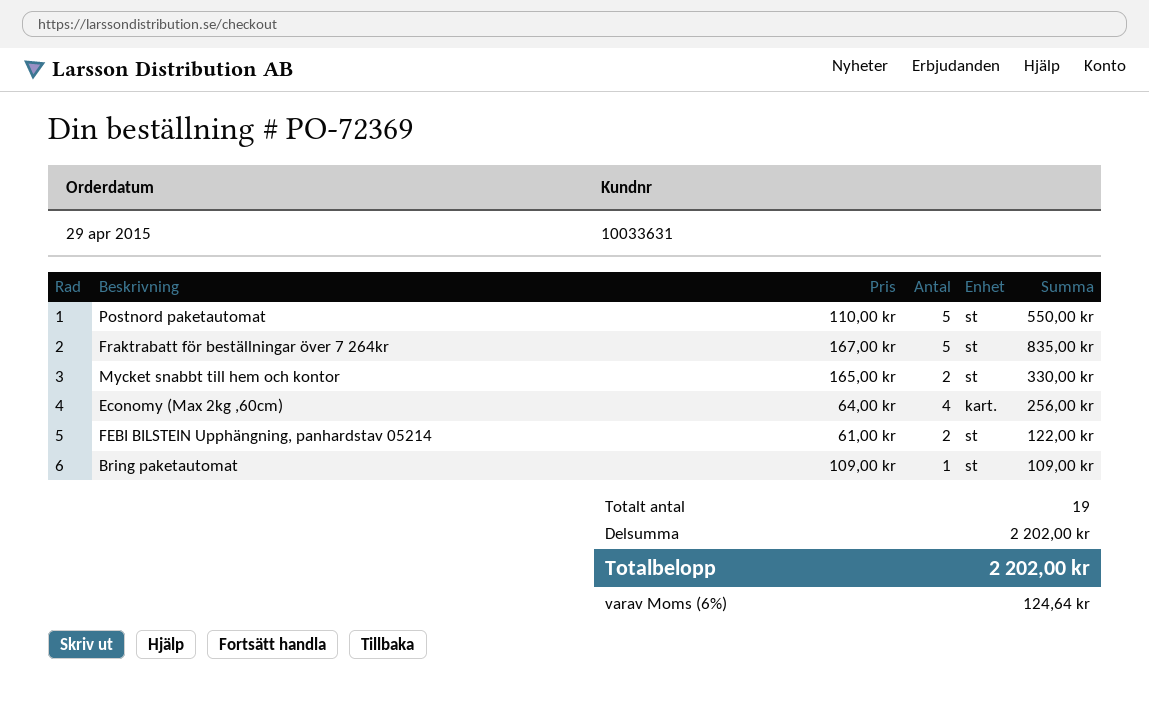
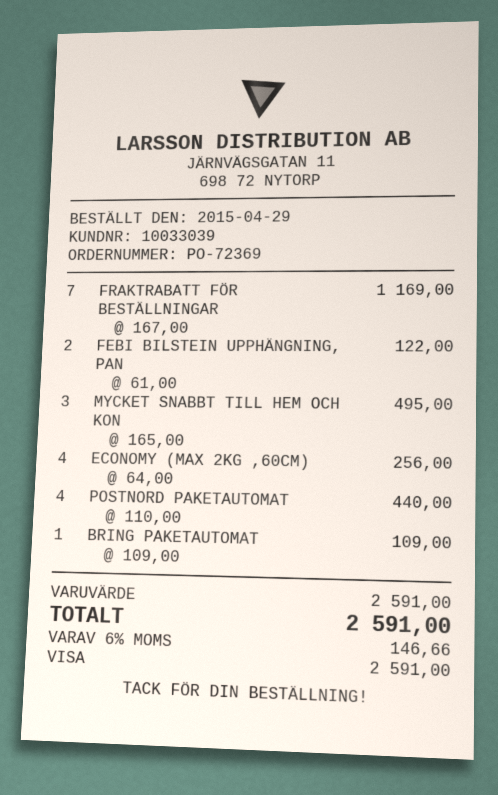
customer number: 10033631 -> 10033039
Postnord paketautomat: 5 x 110.00 = 550.00 -> 4 x 110.00 = 440.00
Fraktrabatt för beställningar över 7 264kr: 5 x 167.00 = 835.00 -> 7 x 167.00 = 1169.00
Mycket snabbt till hem och kontor: 2 x 165.00 = 330.00 -> 3 x 165.00 = 495.00
subtotal: 2202.00 -> 2591.00
tax: 6% = 124.64 -> 6% = 146.66
total: 2202.00 -> 2591.00

